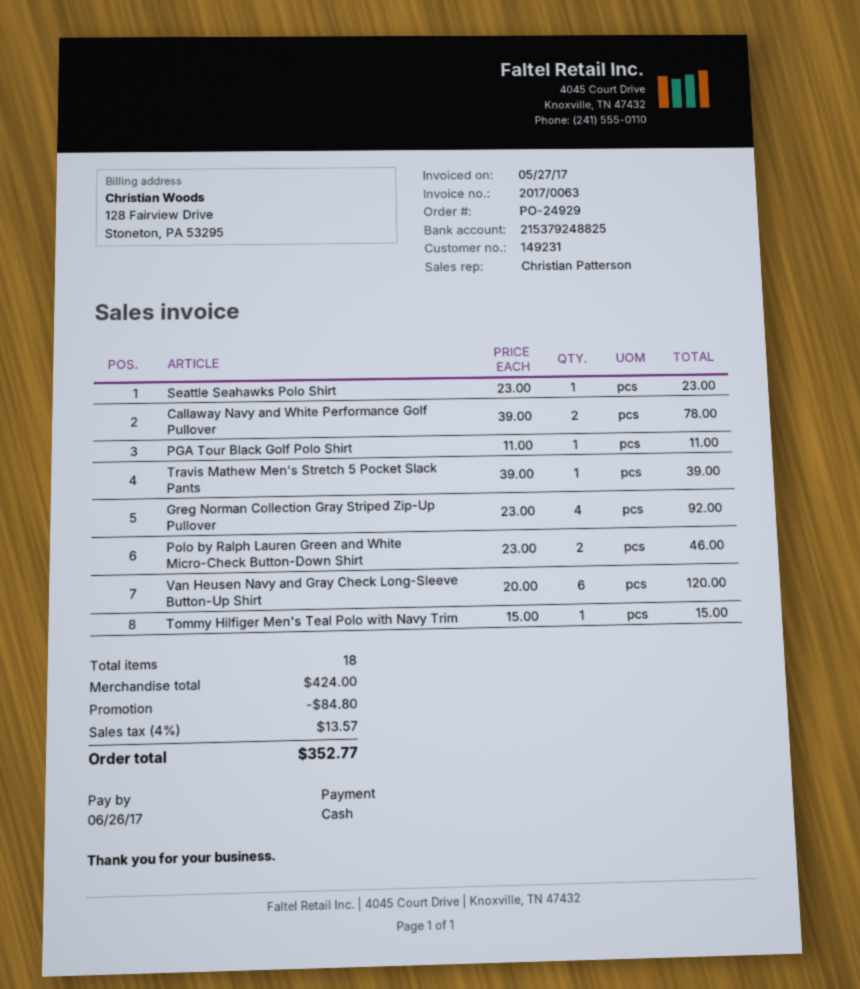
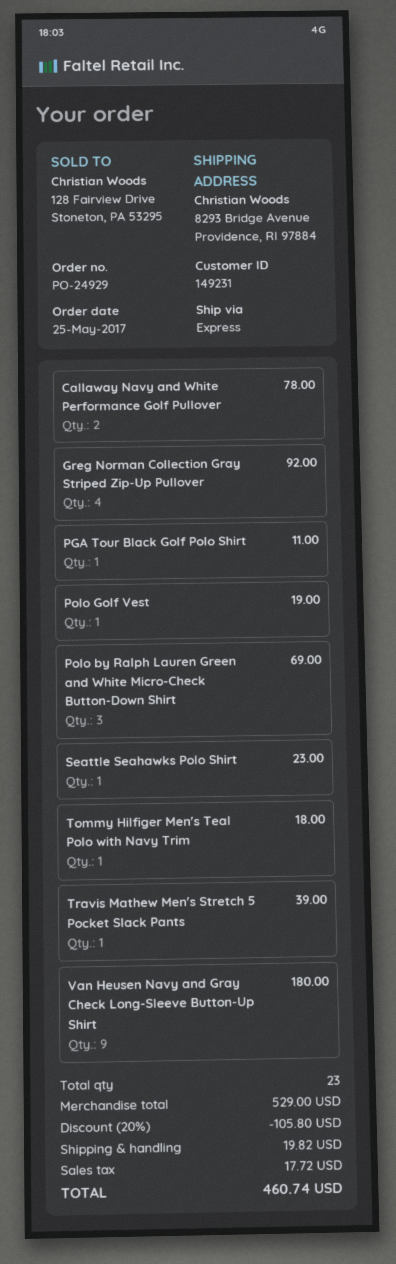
Polo by Ralph Lauren Green and White Micro-Check Button-Down Shirt: 2 for 46.00 -> 3 for 69.00
Van Heusen Navy and Gray Check Long-Sleeve Button-Up Shirt: 6 for 120.00 -> 9 for 180.00
Tommy Hilfiger Men's Teal Polo with Navy Trim: 1 for 15.00 -> 1 for 18.00
Polo Golf Vest: none -> 1 for 19.00
total quantity: 18 -> 23
subtotal: 424.00 -> 529.00
discount: 84.80 -> 105.80
shipping: none -> 19.82
tax: 13.57 -> 17.72
total: 352.77 -> 460.74

